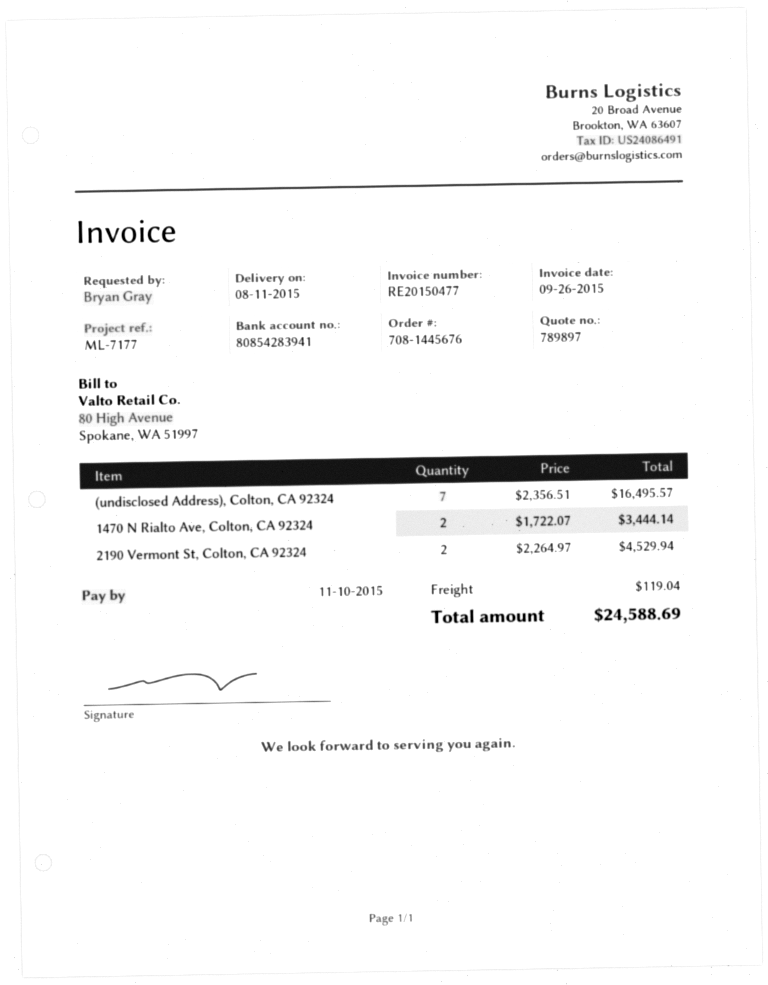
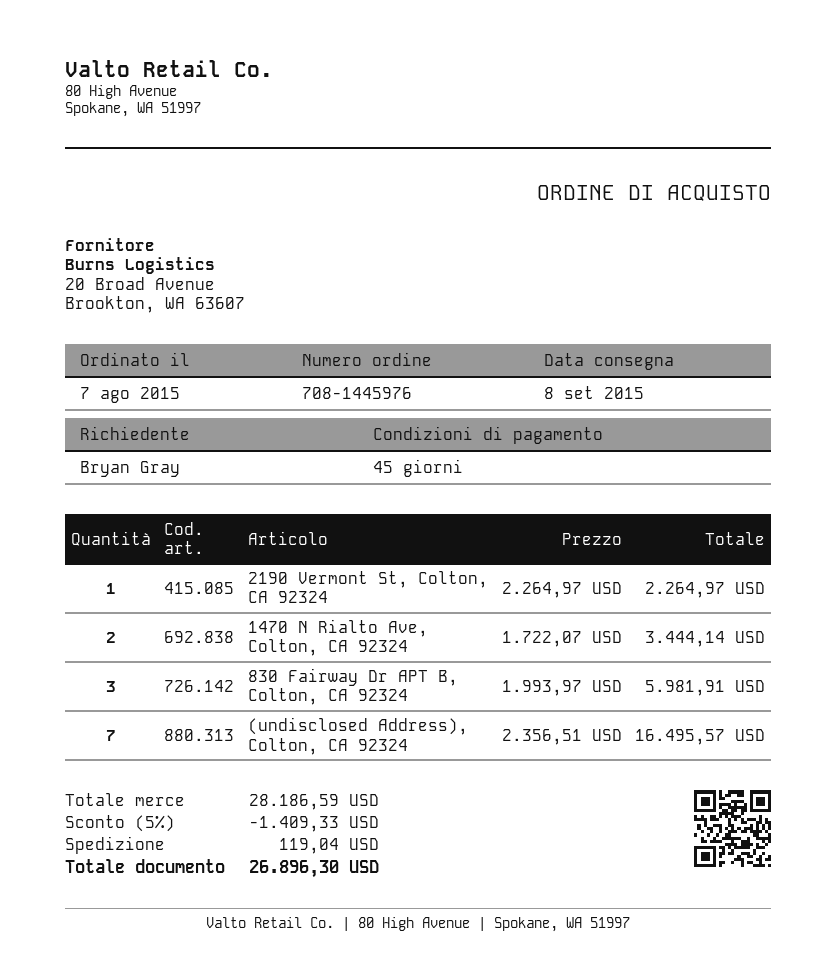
order number: 708-1445676 -> 708-1445976
delivery date: 2015-08-11 -> 2015-09-08
2190 Vermont St, Colton, CA 92324: 2 x 2264.97 = 4529.94 -> 1 x 2264.97 = 2264.97
830 Fairway Dr APT B, Colton, CA 92324: none -> 3 x 1993.97 = 5981.91
discount: none -> 5% = 1409.33
total: 24588.69 -> 26896.30

